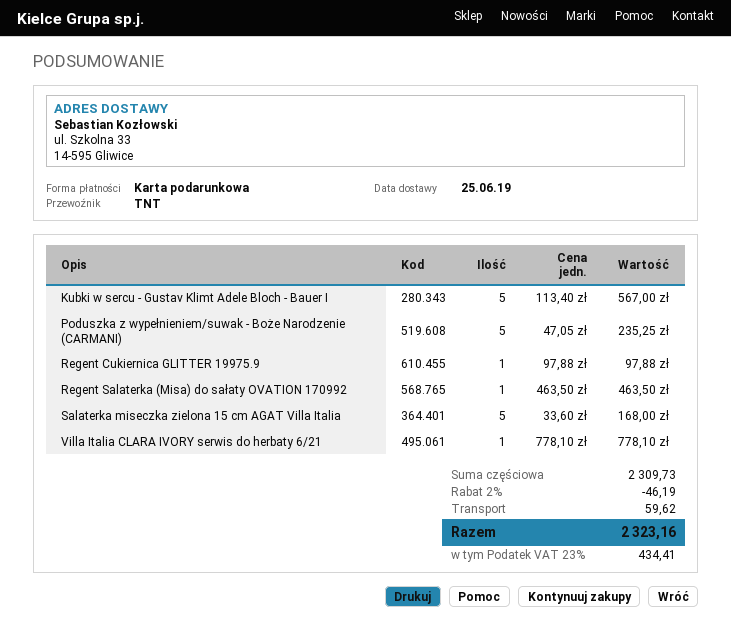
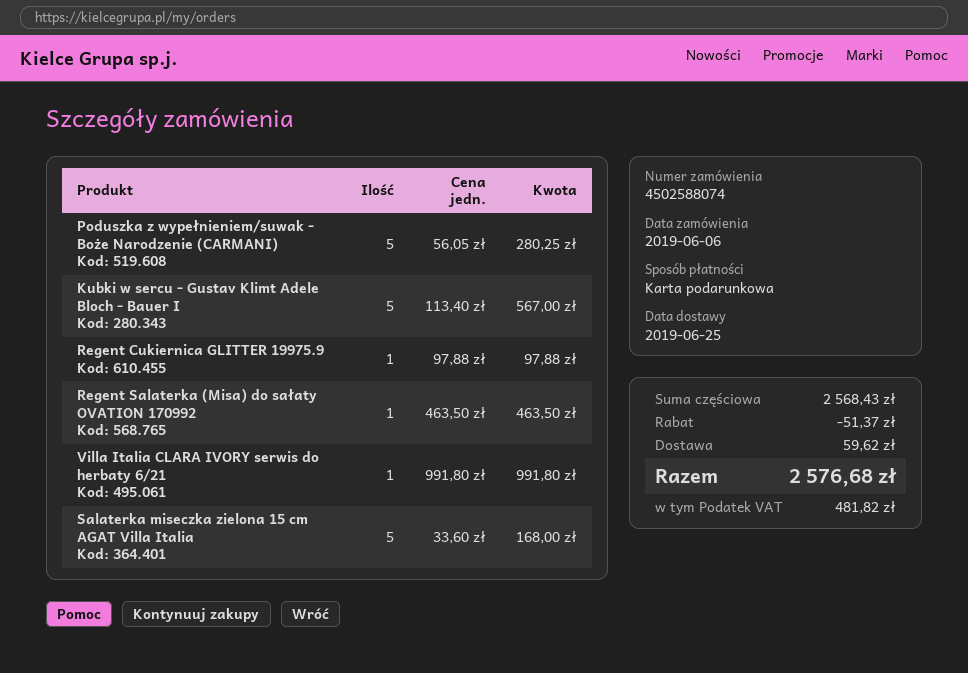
Poduszka z wypełnieniem/suwak - Boże Narodzenie (CARMANI): 5 x 47.05 = 235.25 -> 5 x 56.05 = 280.25
Villa Italia CLARA IVORY serwis do herbaty 6/21: 1 x 778.10 = 778.10 -> 1 x 991.80 = 991.80
subtotal: 2309.73 -> 2568.43
discount: 46.19 -> 51.37
tax: 434.41 -> 481.82
total: 2323.16 -> 2576.68

